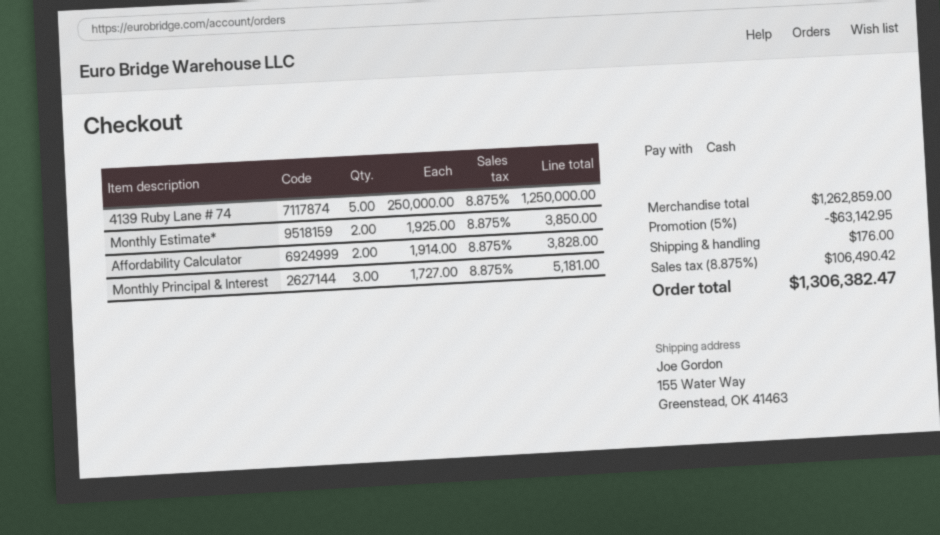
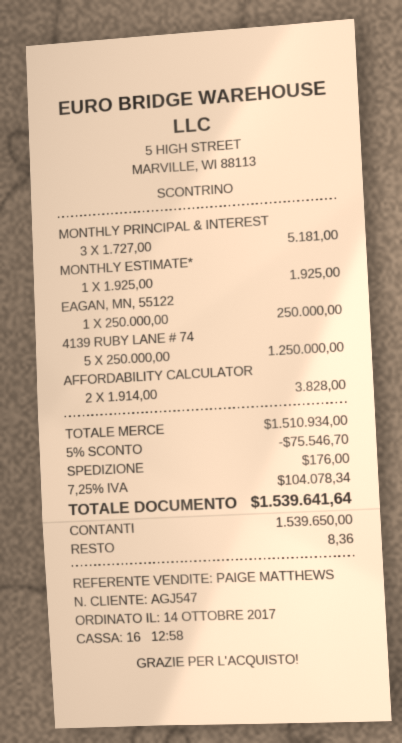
Monthly Estimate*: 2 x 1925.00 = 3850.00 -> 1 x 1925.00 = 1925.00
EAGAN, MN, 55122: none -> 1 x 250000.00 = 250000.00
subtotal: 1262859.00 -> 1510934.00
discount: 5% = 63142.95 -> 5% = 75546.70
tax: 8.875% = 106490.42 -> 7.25% = 104078.34
total: 1306382.47 -> 1539641.64

